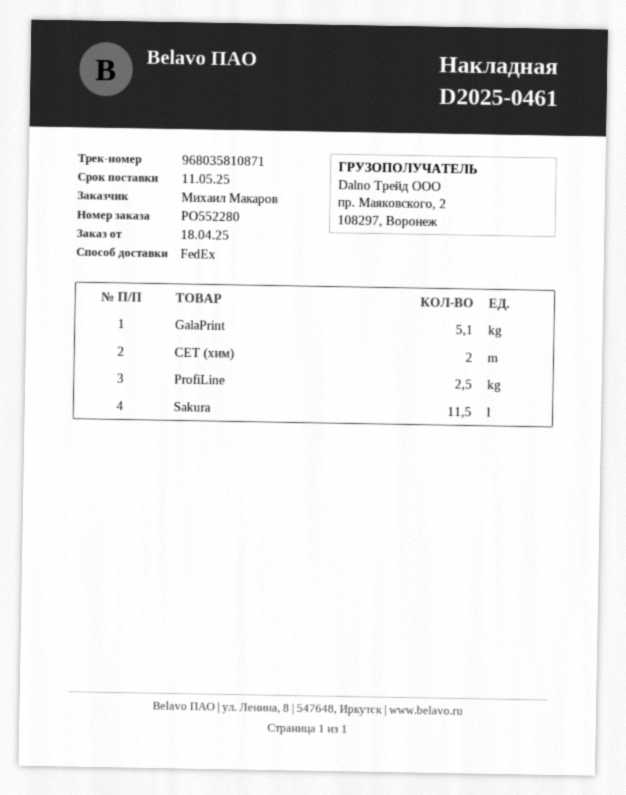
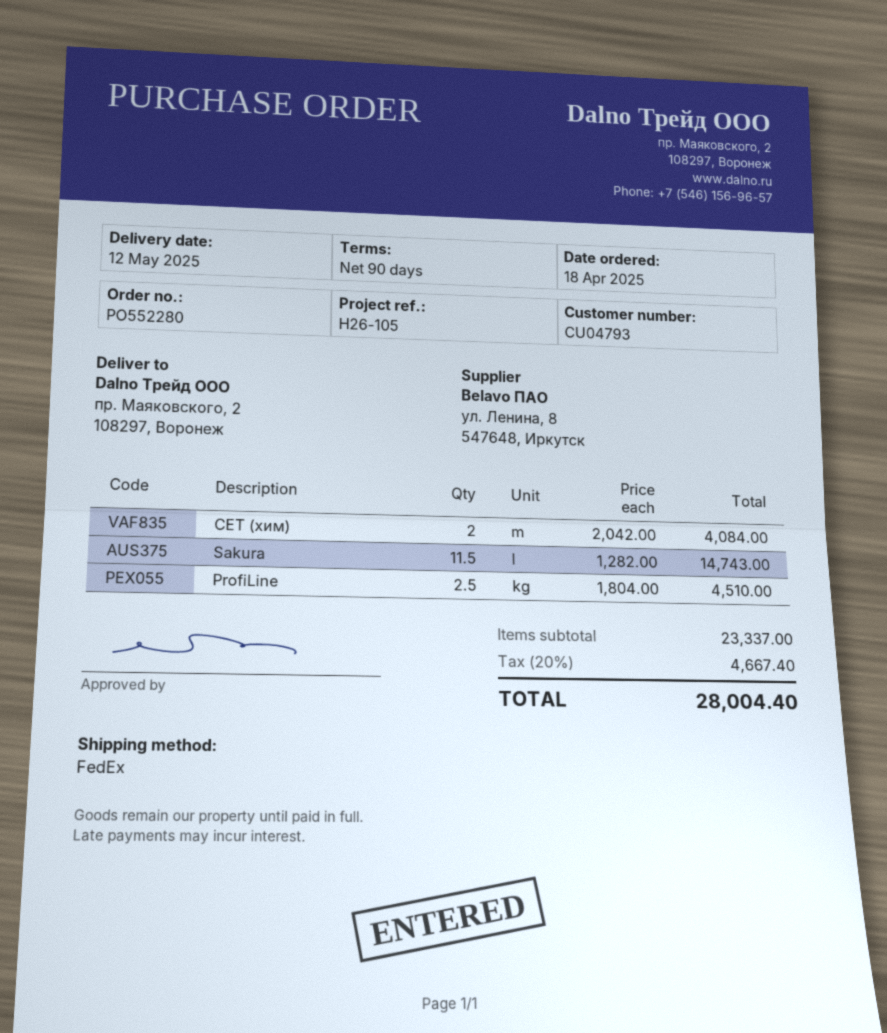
delivery date: 2025-05-11 -> 2025-05-12
GalaPrint: 5.1 -> none

